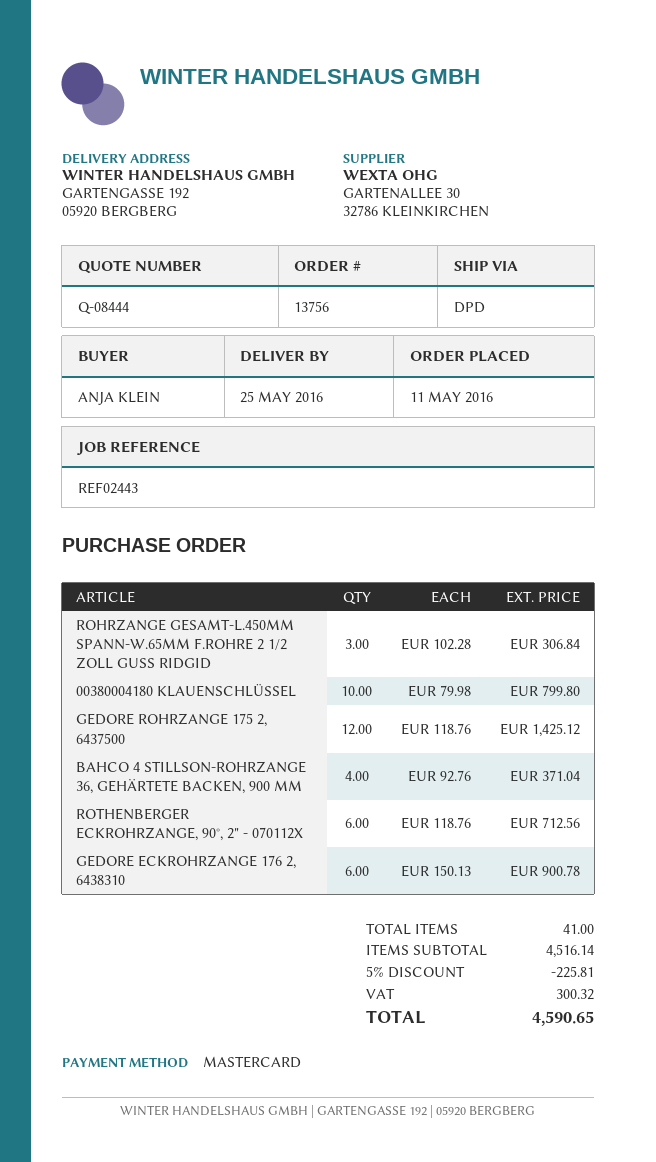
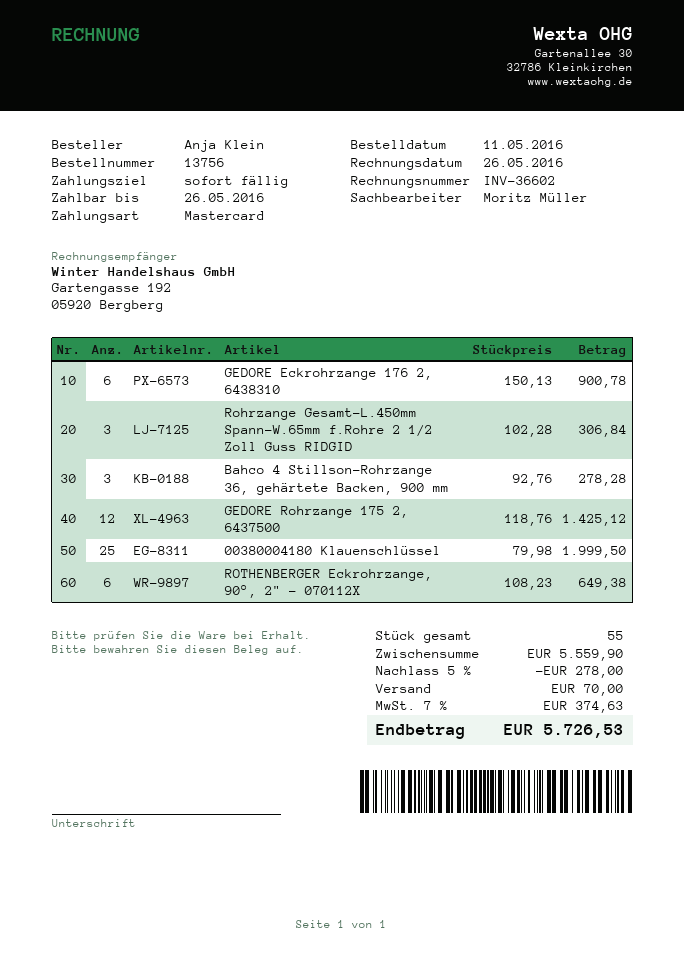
00380004180 KLAUENSCHLÜSSEL: 10 x 79.98 = 799.80 -> 25 x 79.98 = 1999.50
BAHCO 4 STILLSON-ROHRZANGE 36, GEHÄRTETE BACKEN, 900 MM: 4 x 92.76 = 371.04 -> 3 x 92.76 = 278.28
ROTHENBERGER ECKROHRZANGE, 90°, 2" - 070112X: 6 x 118.76 = 712.56 -> 6 x 108.23 = 649.38
total quantity: 41 -> 55
subtotal: 4516.14 -> 5559.90
discount: 5% = 225.81 -> 5% = 278.00
shipping: none -> 70.00
tax: 300.32 -> 374.63
total: 4590.65 -> 5726.53

